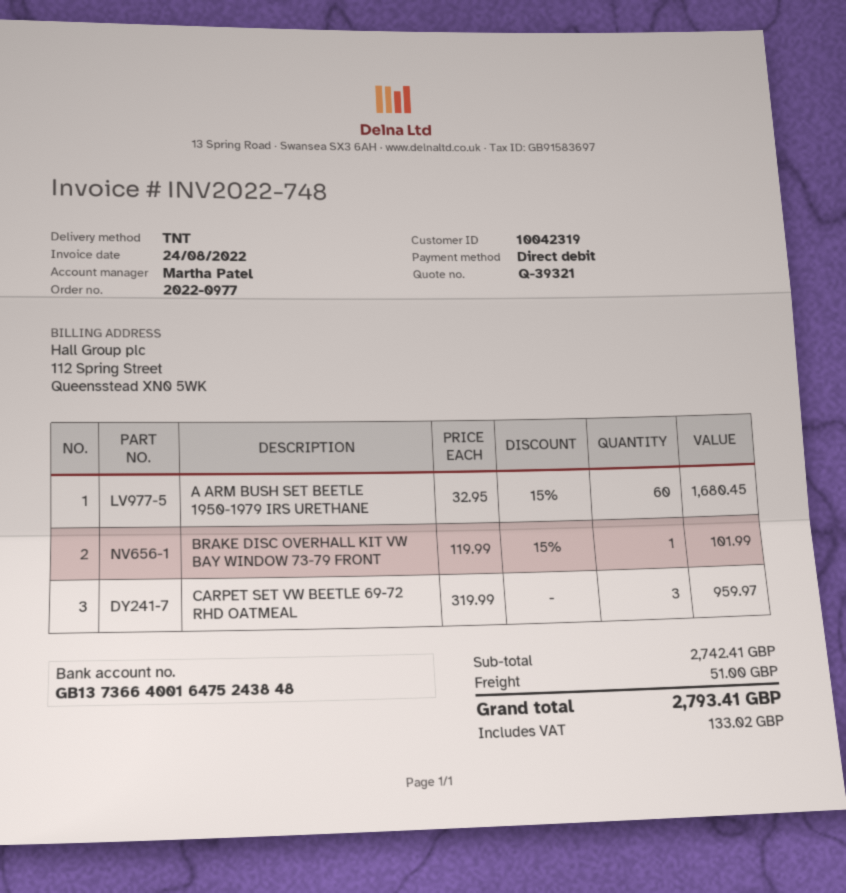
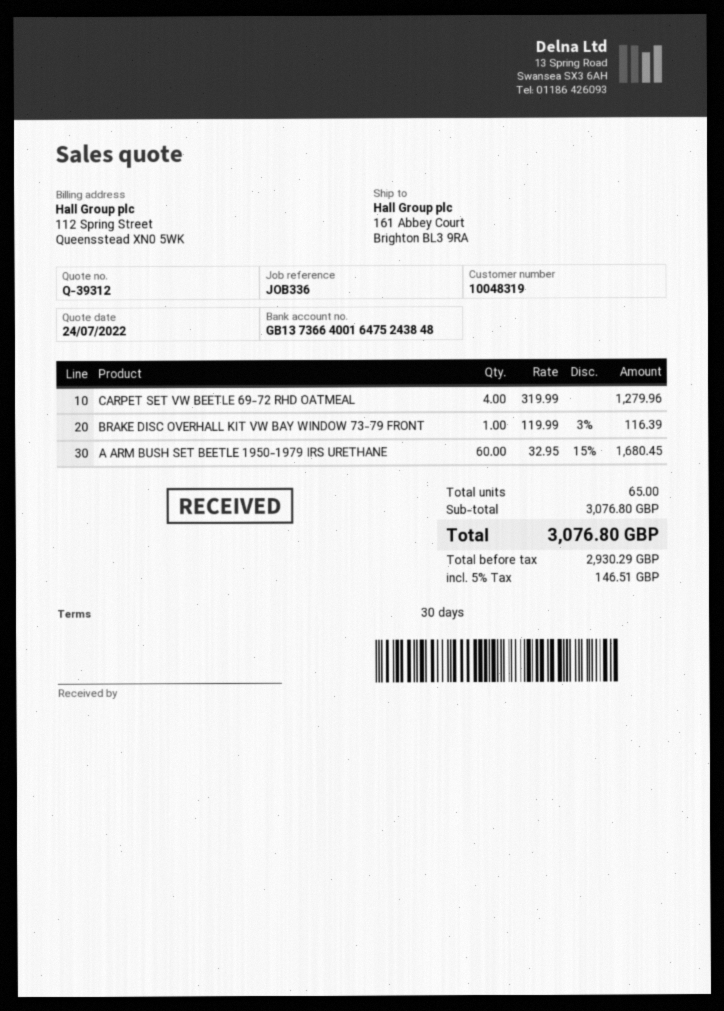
quote number: Q-39321 -> Q-39312
customer number: 10042319 -> 10048319
BRAKE DISC OVERHALL KIT VW BAY WINDOW 73-79 FRONT: 1 x 119.99 - 15% = 101.99 -> 1 x 119.99 - 3% = 116.39
CARPET SET VW BEETLE 69-72 RHD OATMEAL: 3 x 319.99 = 959.97 -> 4 x 319.99 = 1279.96
subtotal: 2742.41 -> 3076.80
shipping: 51.00 -> none
tax: 133.02 -> 146.51
total: 2793.41 -> 3076.80

